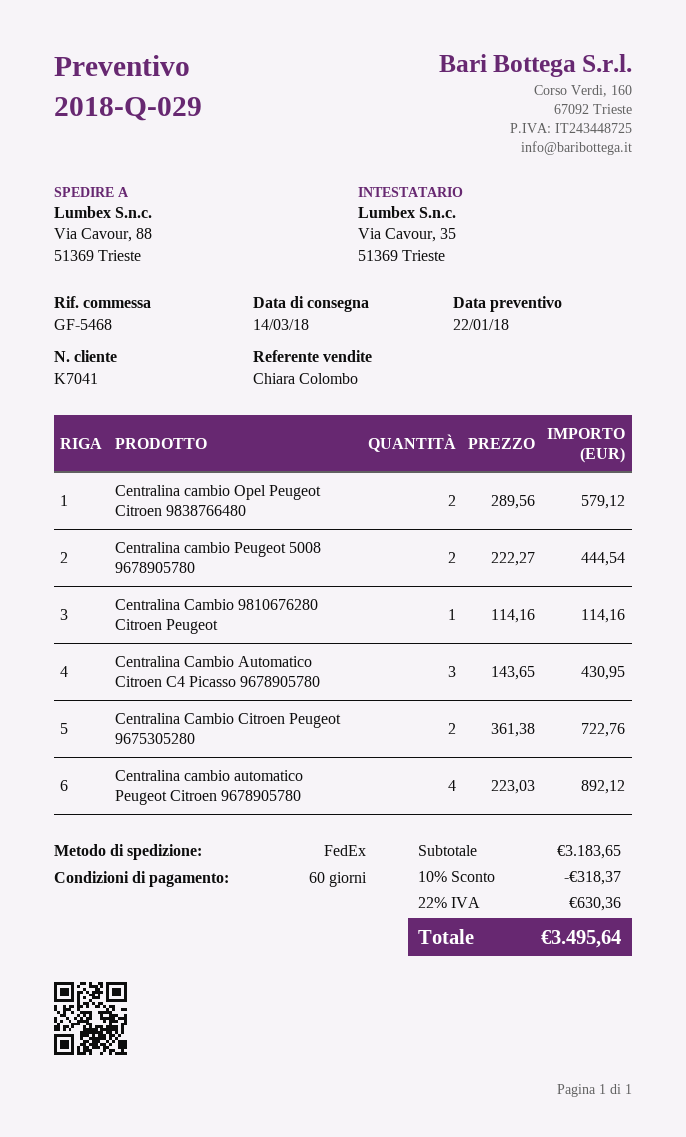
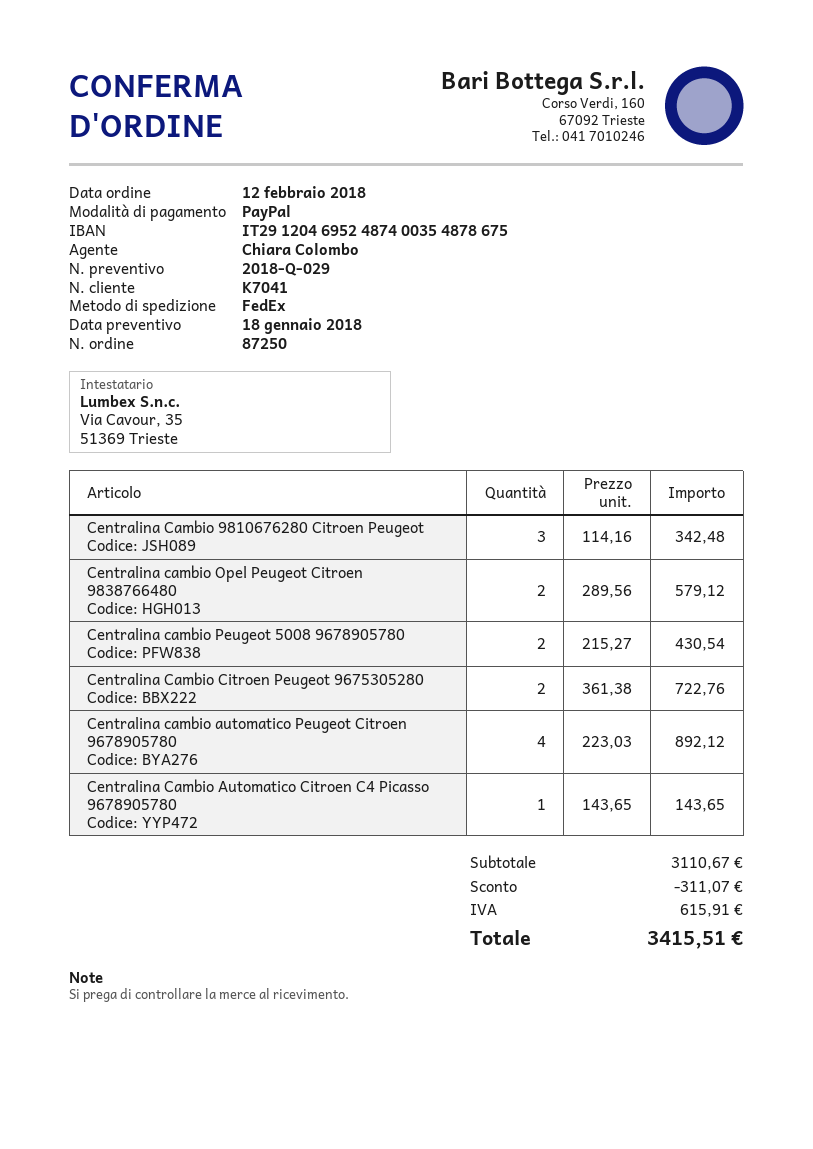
quote date: 2018-01-22 -> 2018-01-18
Centralina cambio Peugeot 5008 9678905780: 2 x 222.27 = 444.54 -> 2 x 215.27 = 430.54
Centralina Cambio 9810676280 Citroen Peugeot: 1 x 114.16 = 114.16 -> 3 x 114.16 = 342.48
Centralina Cambio Automatico Citroen C4 Picasso 9678905780: 3 x 143.65 = 430.95 -> 1 x 143.65 = 143.65
subtotal: 3183.65 -> 3110.67
discount: 318.37 -> 311.07
tax: 630.36 -> 615.91
total: 3495.64 -> 3415.51

